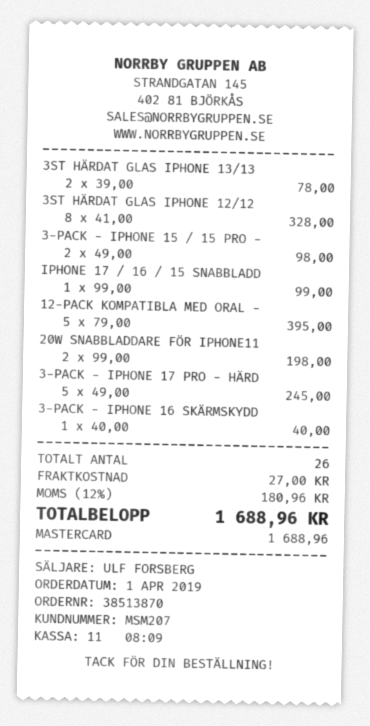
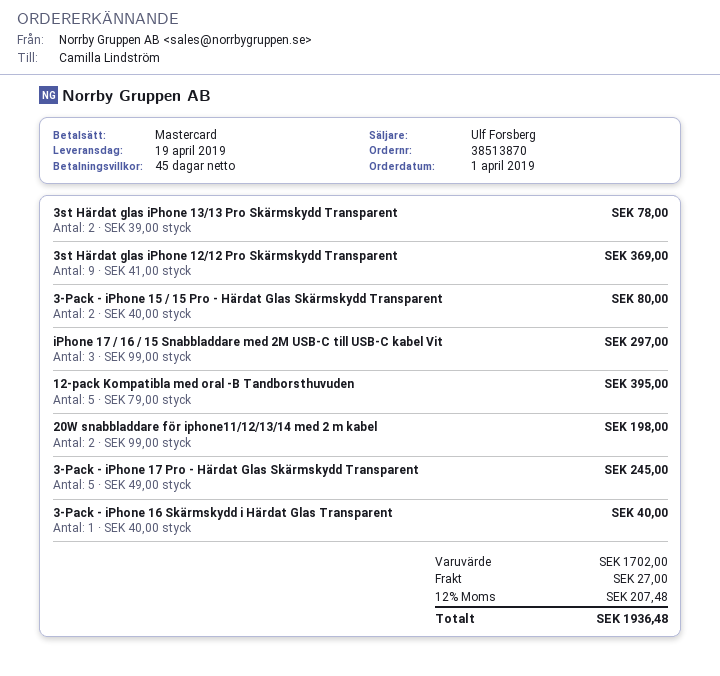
3ST HÄRDAT GLAS IPHONE 12/12: 8 x 41.00 = 328.00 -> 9 x 41.00 = 369.00
3-PACK - IPHONE 15 / 15 PRO -: 2 x 49.00 = 98.00 -> 2 x 40.00 = 80.00
IPHONE 17 / 16 / 15 SNABBLADD: 1 x 99.00 = 99.00 -> 3 x 99.00 = 297.00
tax: 12% = 180.96 -> 12% = 207.48
total: 1688.96 -> 1936.48

